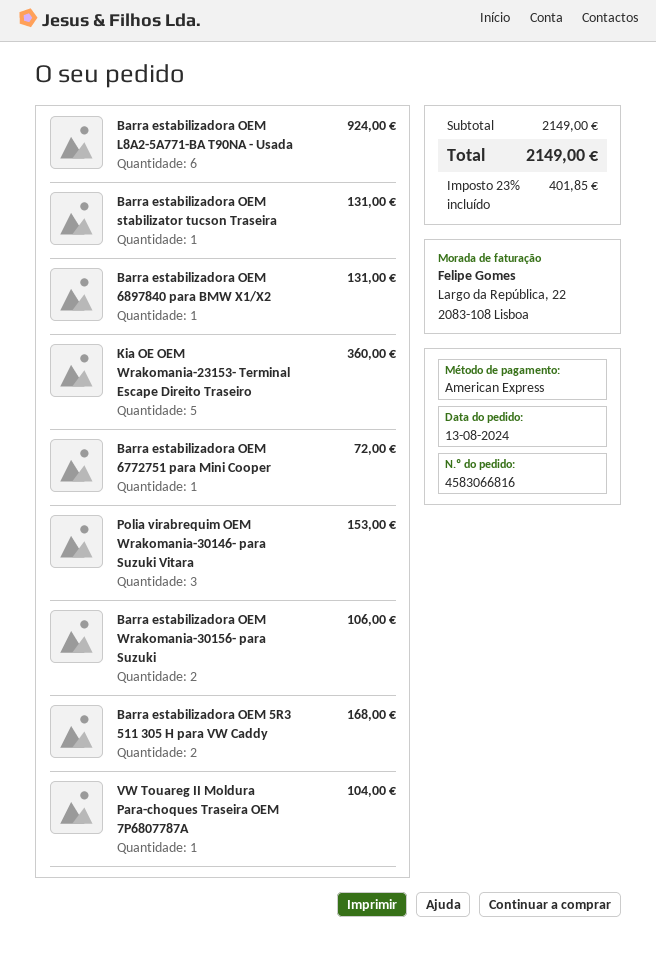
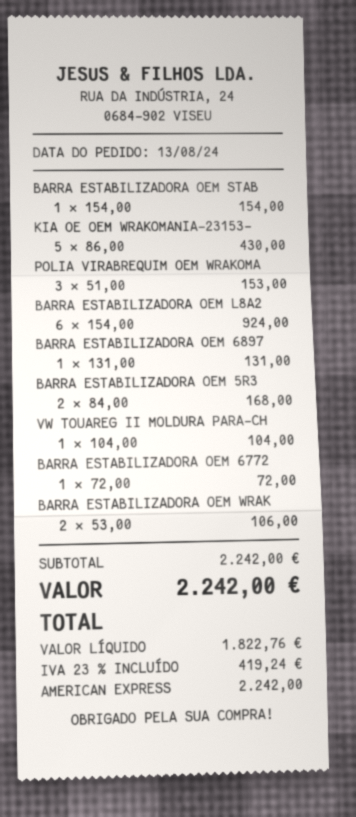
Barra estabilizadora OEM stabilizator tucson Traseira: 1 for 131.00 -> 1 for 154.00
Kia OE OEM Wrakomania-23153- Terminal Escape Direito Traseiro: 5 for 360.00 -> 5 for 430.00
subtotal: 2149.00 -> 2242.00
tax: 23% = 401.85 -> 23% = 419.24
total: 2149.00 -> 2242.00

